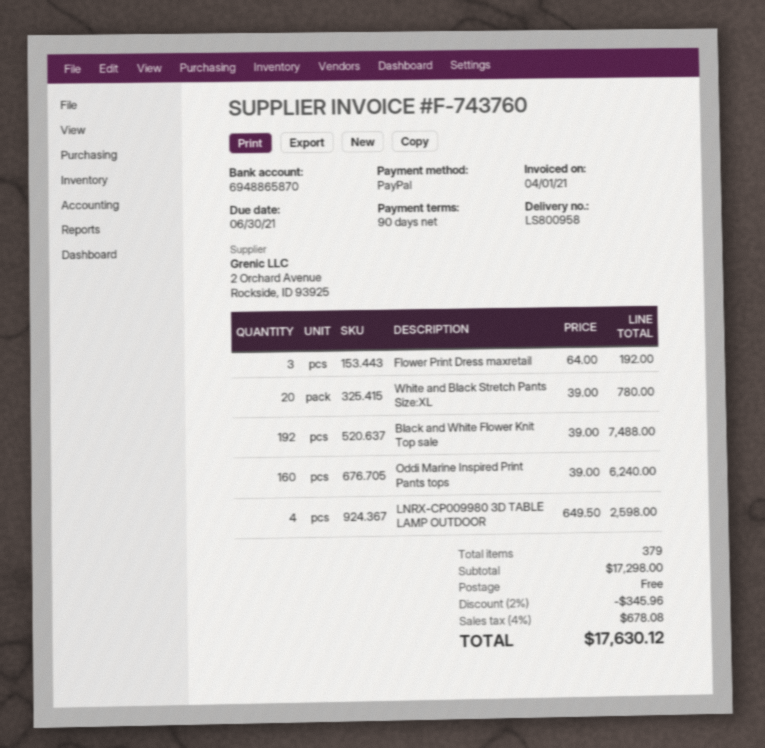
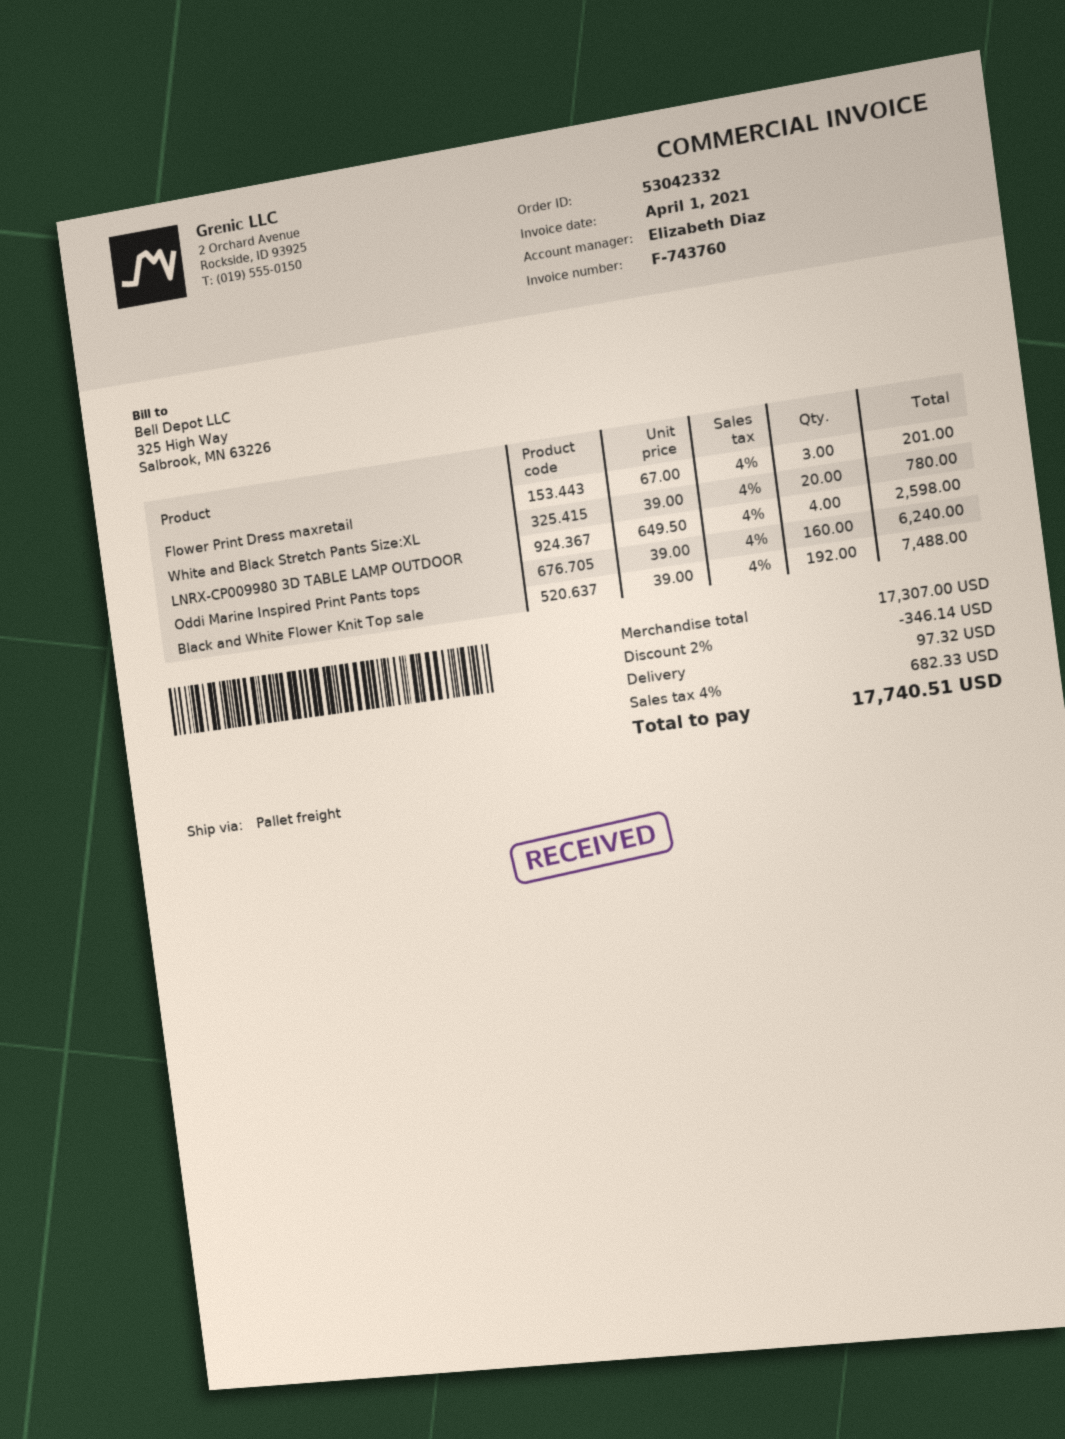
Flower Print Dress maxretail: 3 x 64.00 = 192.00 -> 3 x 67.00 = 201.00
subtotal: 17298.00 -> 17307.00
discount: 2% = 345.96 -> 2% = 346.14
shipping: 0.00 -> 97.32
tax: 4% = 678.08 -> 4% = 682.33
total: 17630.12 -> 17740.51

